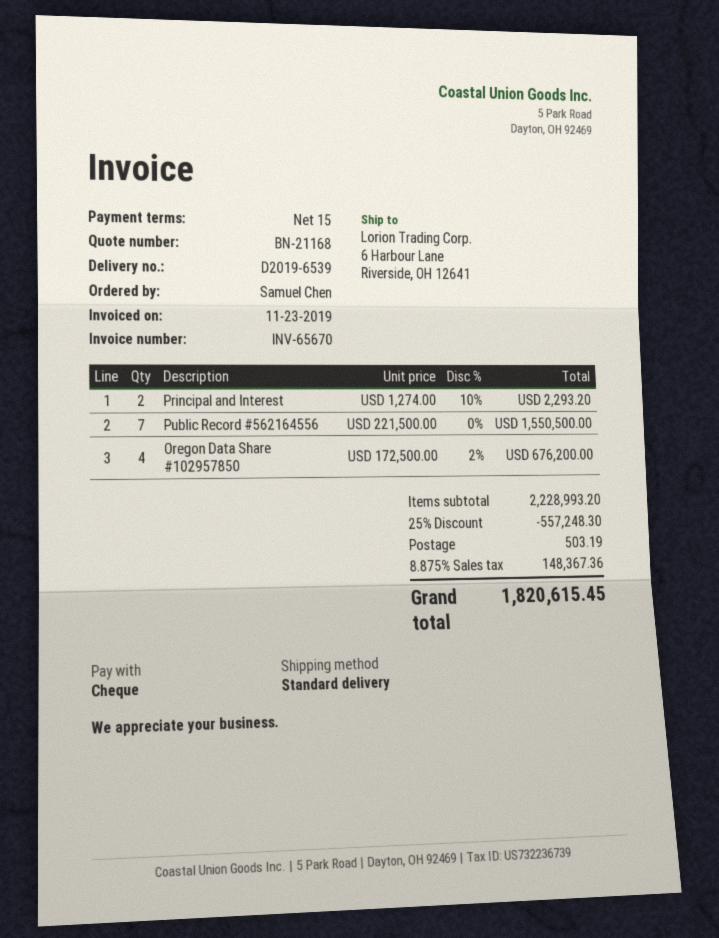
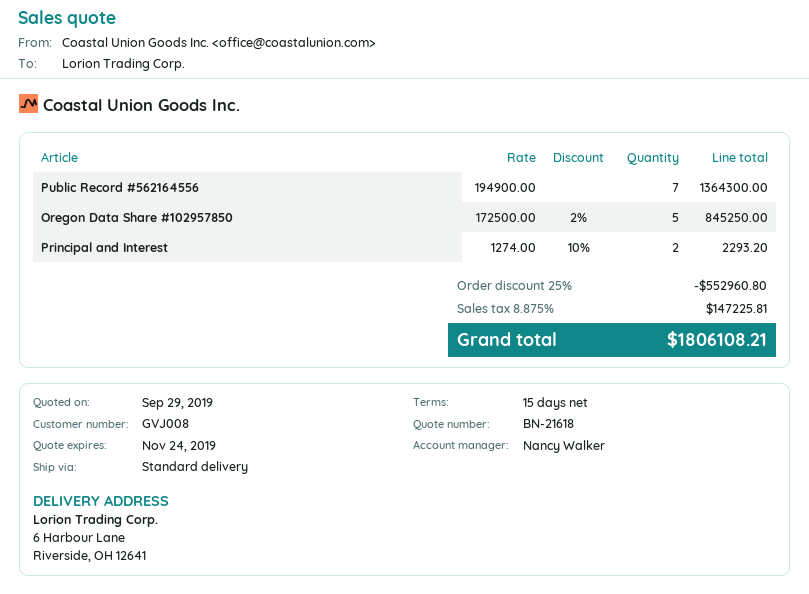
quote number: BN-21168 -> BN-21618
Public Record #562164556: 7 x 221500.00 = 1550500.00 -> 7 x 194900.00 = 1364300.00
Oregon Data Share #102957850: 4 x 172500.00 - 2% = 676200.00 -> 5 x 172500.00 - 2% = 845250.00
discount: 25% = 557248.30 -> 25% = 552960.80
shipping: 503.19 -> none
tax: 8.875% = 148367.36 -> 8.875% = 147225.81
total: 1820615.45 -> 1806108.21

